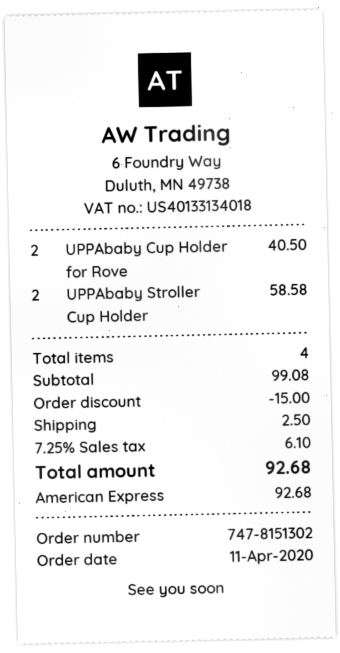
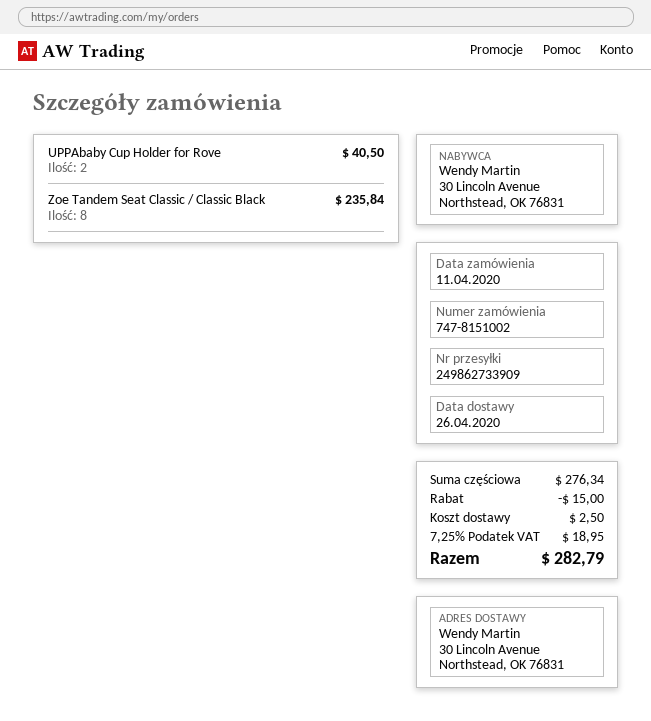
order number: 747-8151302 -> 747-8151002
UPPAbaby Stroller Cup Holder: 2 for 58.58 -> none
Zoe Tandem Seat Classic / Classic Black: none -> 8 for 235.84
subtotal: 99.08 -> 276.34
tax: 7.25% = 6.10 -> 7.25% = 18.95
total: 92.68 -> 282.79

